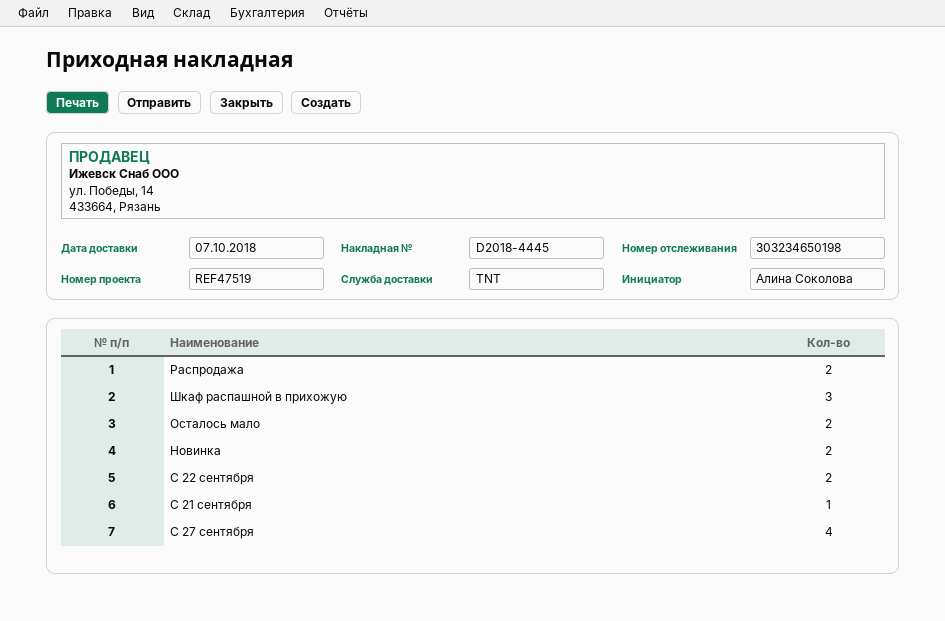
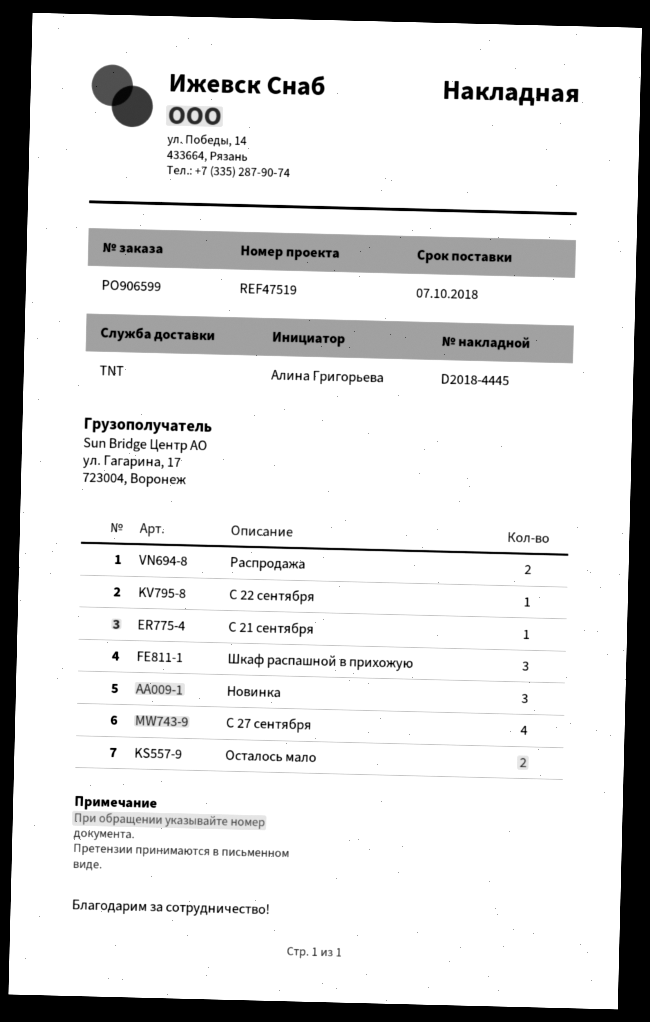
ordered by: Алина Соколова -> Алина Григорьева
Новинка: 2 -> 3
С 22 сентября: 2 -> 1

